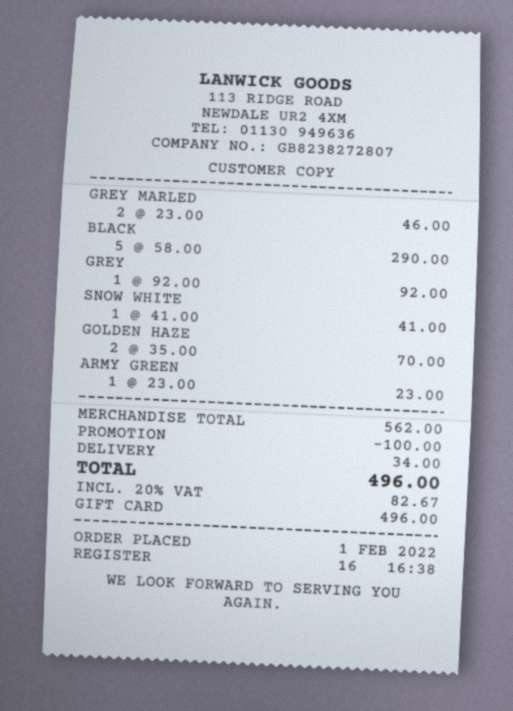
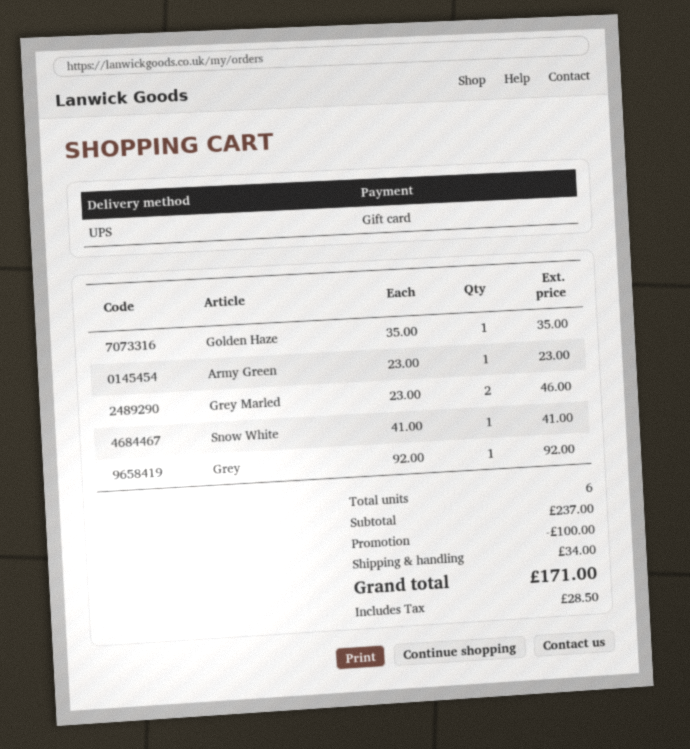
BLACK: 5 x 58.00 = 290.00 -> none
GOLDEN HAZE: 2 x 35.00 = 70.00 -> 1 x 35.00 = 35.00
subtotal: 562.00 -> 237.00
tax: 82.67 -> 28.50
total: 496.00 -> 171.00

